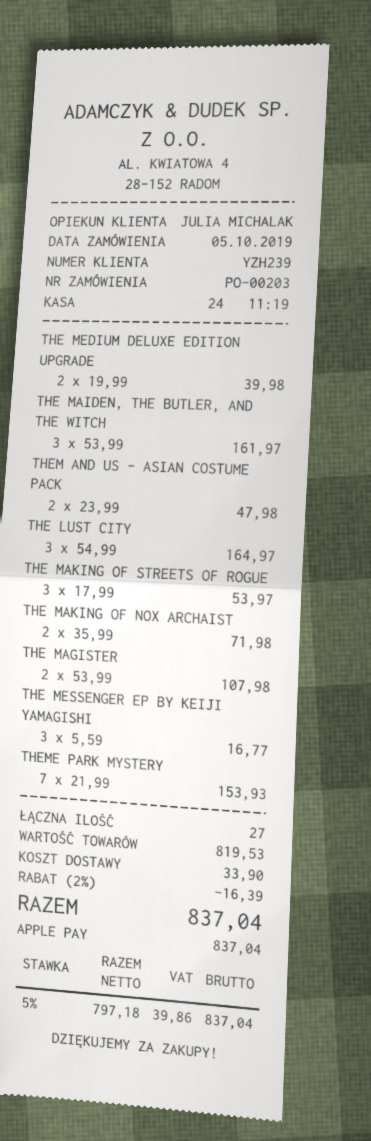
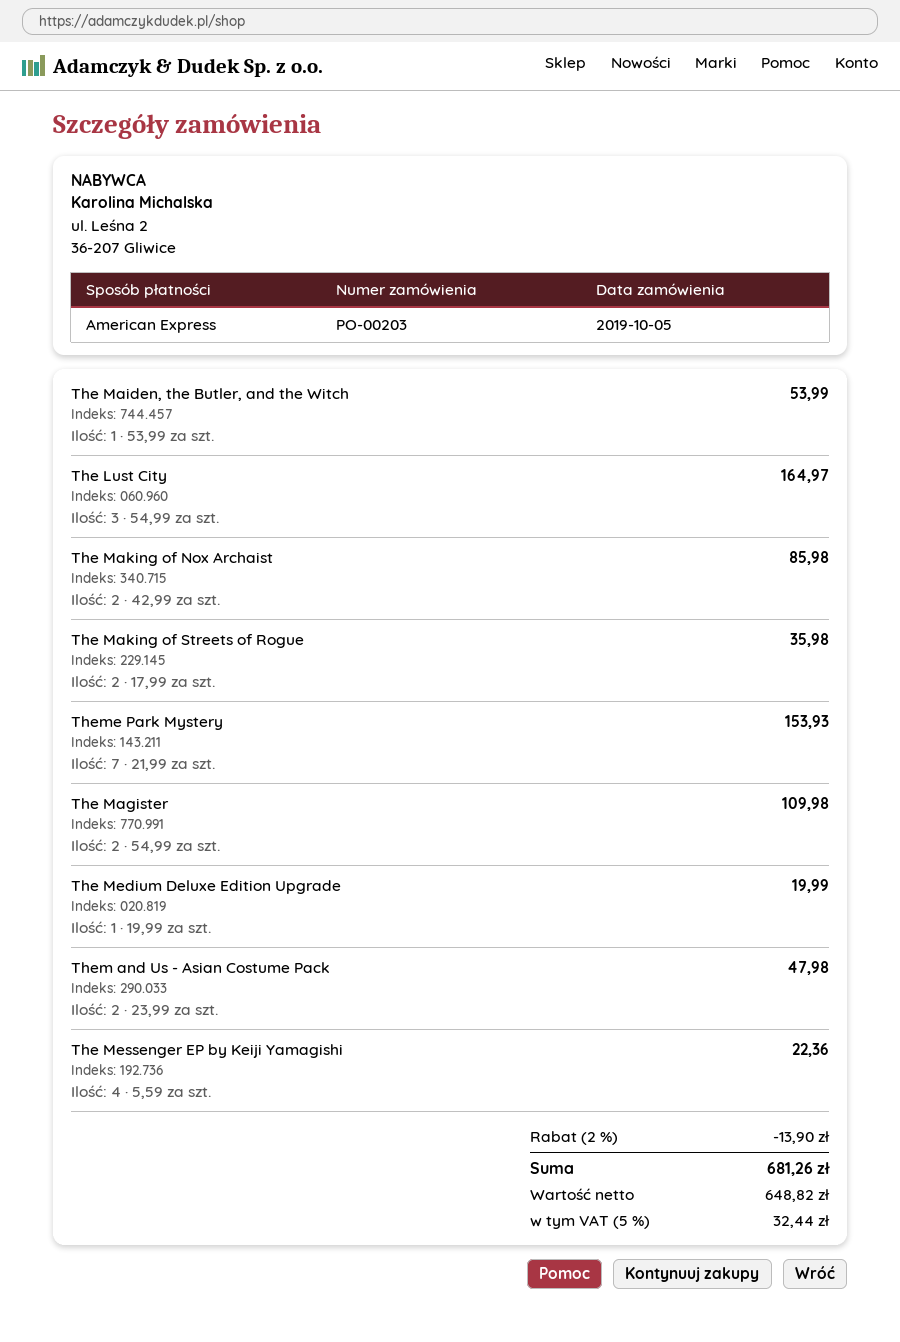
payment method: Apple Pay -> American Express
THE MEDIUM DELUXE EDITION UPGRADE: 2 x 19.99 = 39.98 -> 1 x 19.99 = 19.99
THE MAIDEN, THE BUTLER, AND THE WITCH: 3 x 53.99 = 161.97 -> 1 x 53.99 = 53.99
THE MAKING OF STREETS OF ROGUE: 3 x 17.99 = 53.97 -> 2 x 17.99 = 35.98
THE MAKING OF NOX ARCHAIST: 2 x 35.99 = 71.98 -> 2 x 42.99 = 85.98
THE MAGISTER: 2 x 53.99 = 107.98 -> 2 x 54.99 = 109.98
THE MESSENGER EP BY KEIJI YAMAGISHI: 3 x 5.59 = 16.77 -> 4 x 5.59 = 22.36
discount: 2% = 16.39 -> 2% = 13.90
shipping: 33.90 -> none
net: 797.18 -> 648.82
tax: 5% = 39.86 -> 5% = 32.44
total: 837.04 -> 681.26

